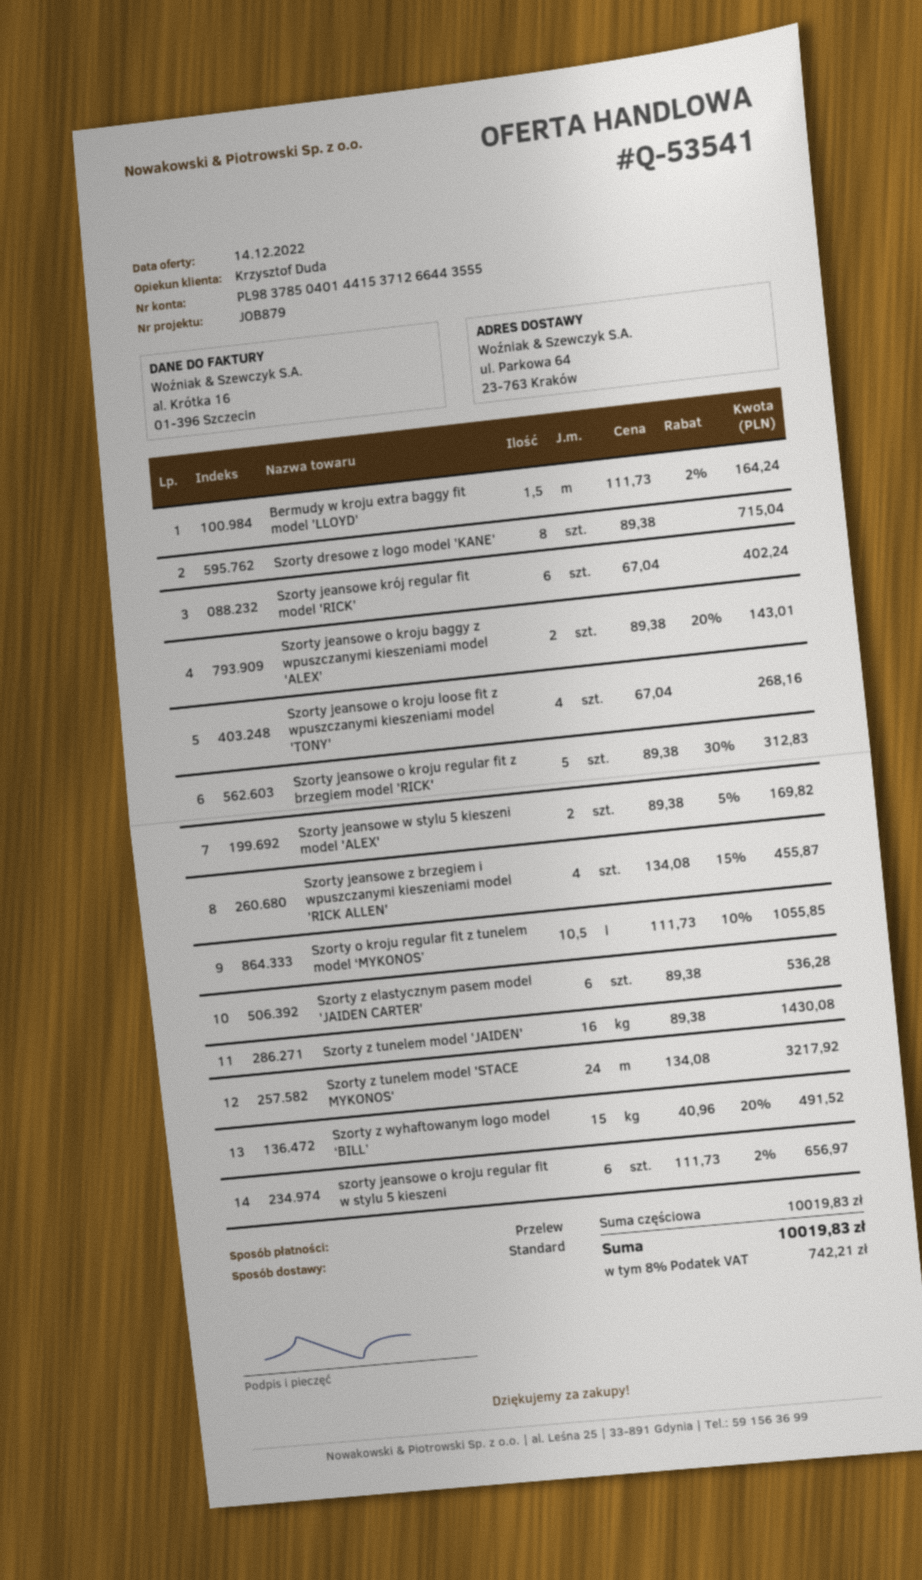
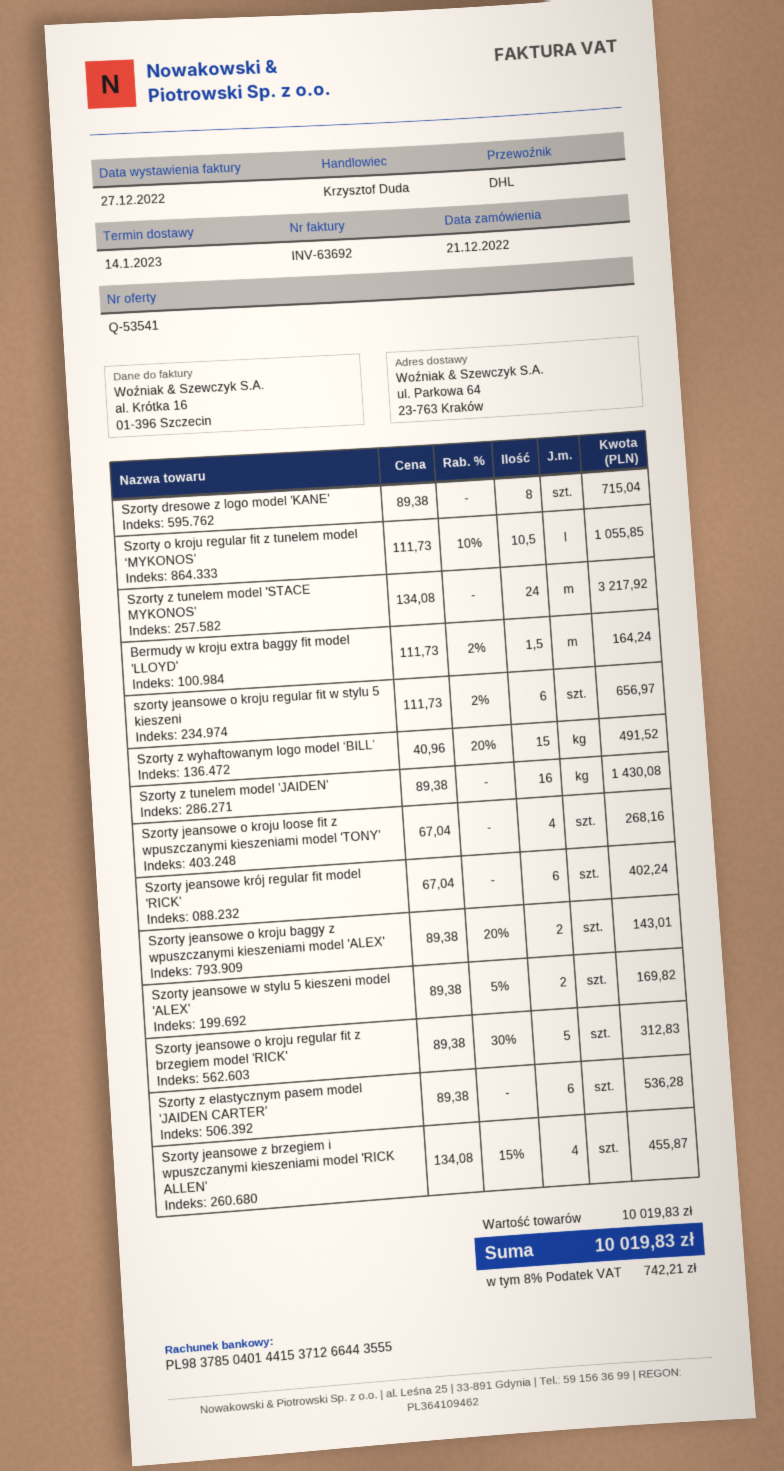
shipping method: standard -> DHL

